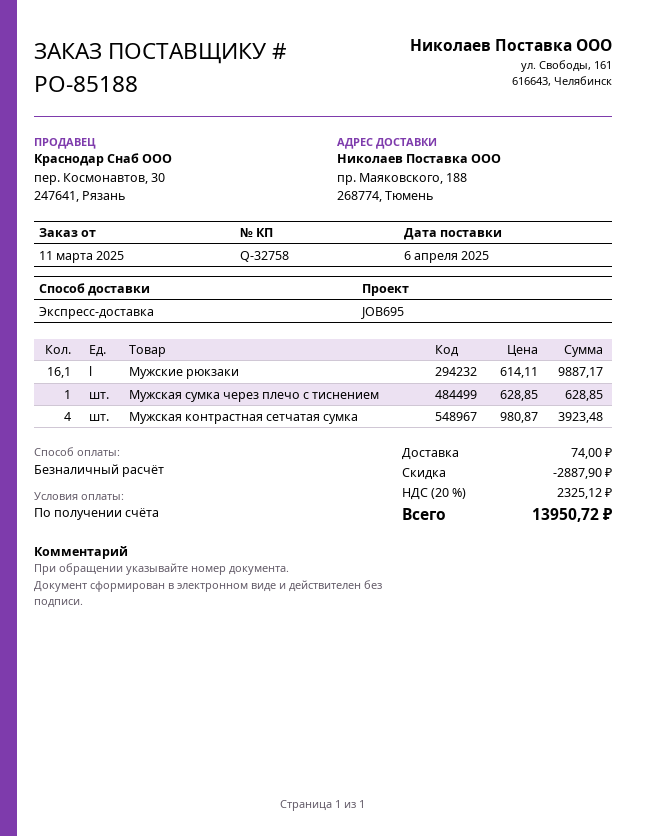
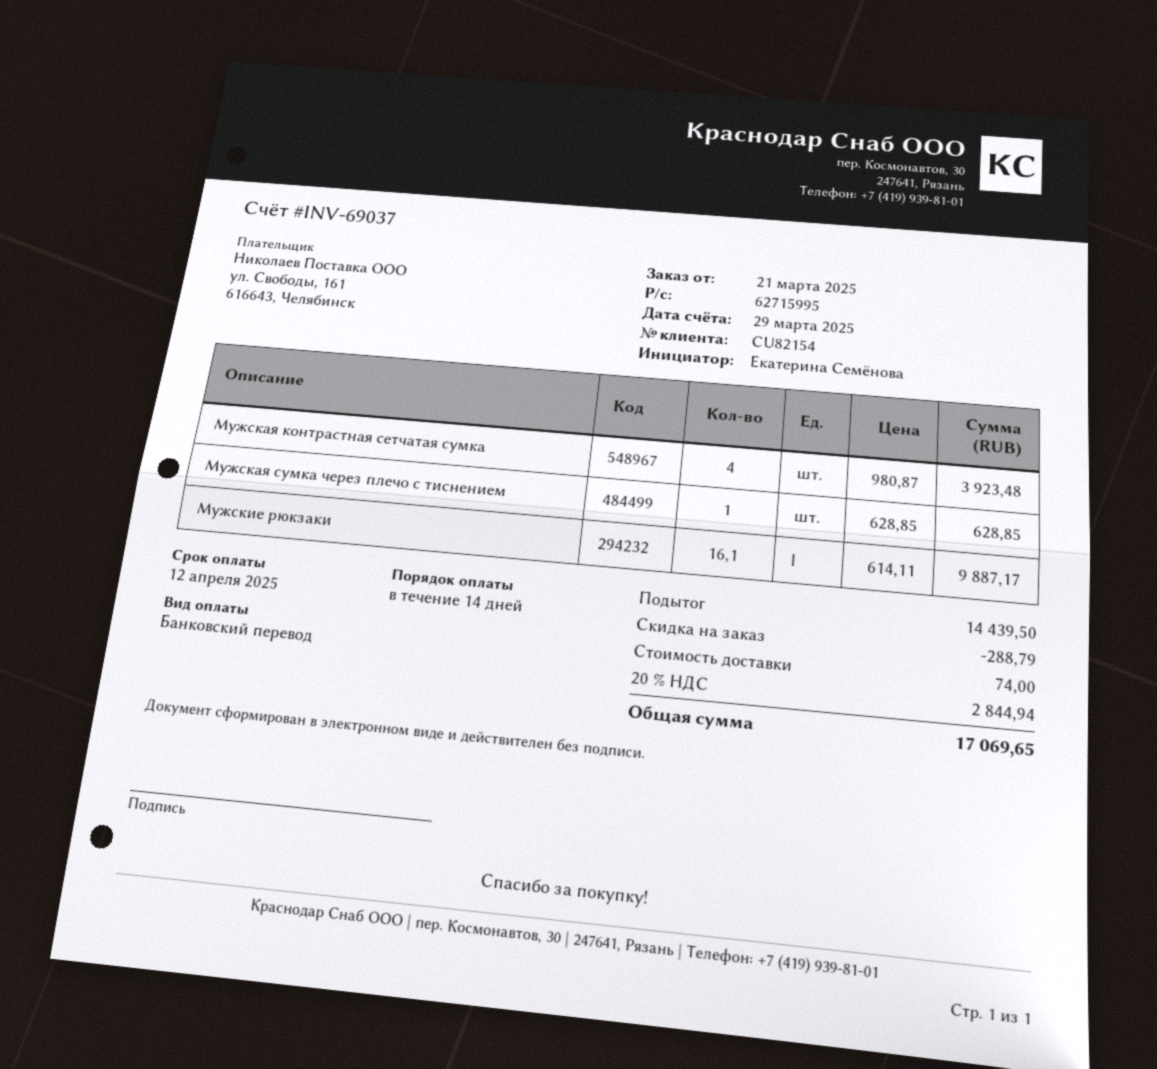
order date: 2025-03-11 -> 2025-03-21
payment terms: on receipt -> 14 days
discount: 2887.90 -> 288.79
tax: 20% = 2325.12 -> 20% = 2844.94
total: 13950.72 -> 17069.65

